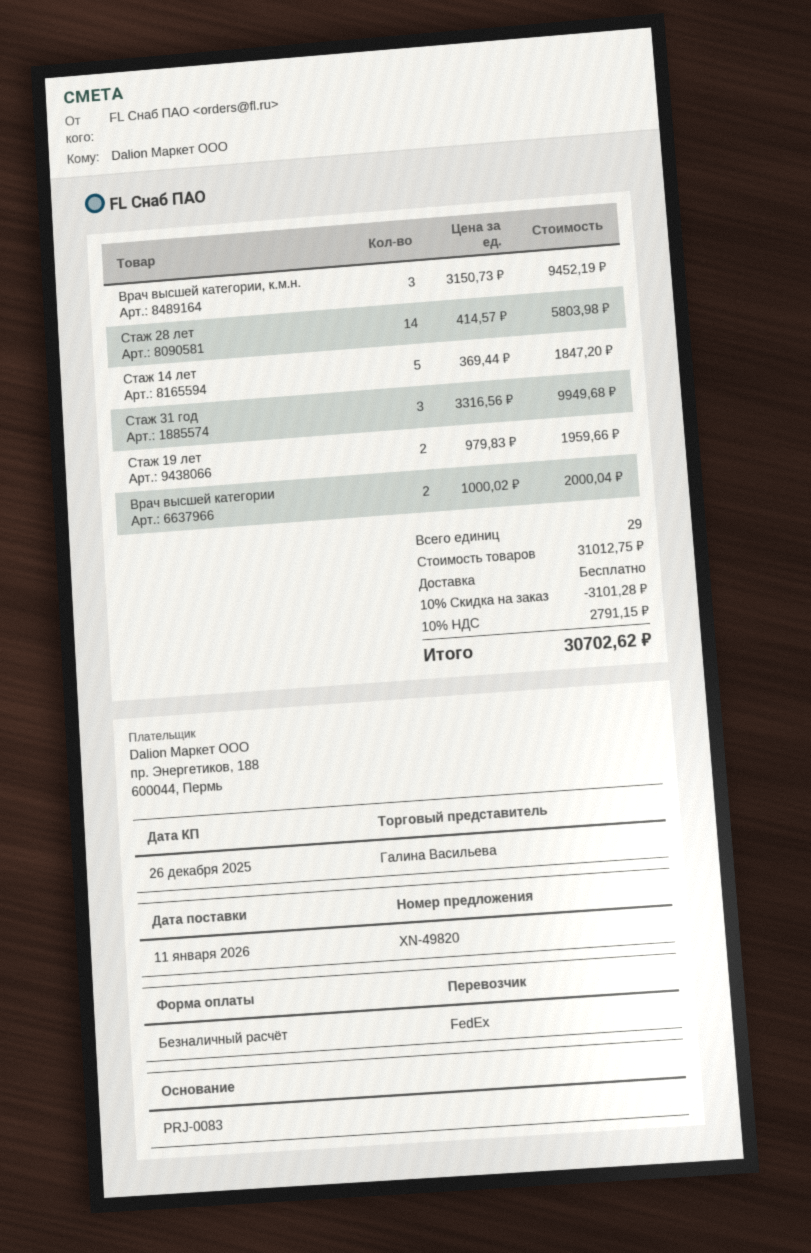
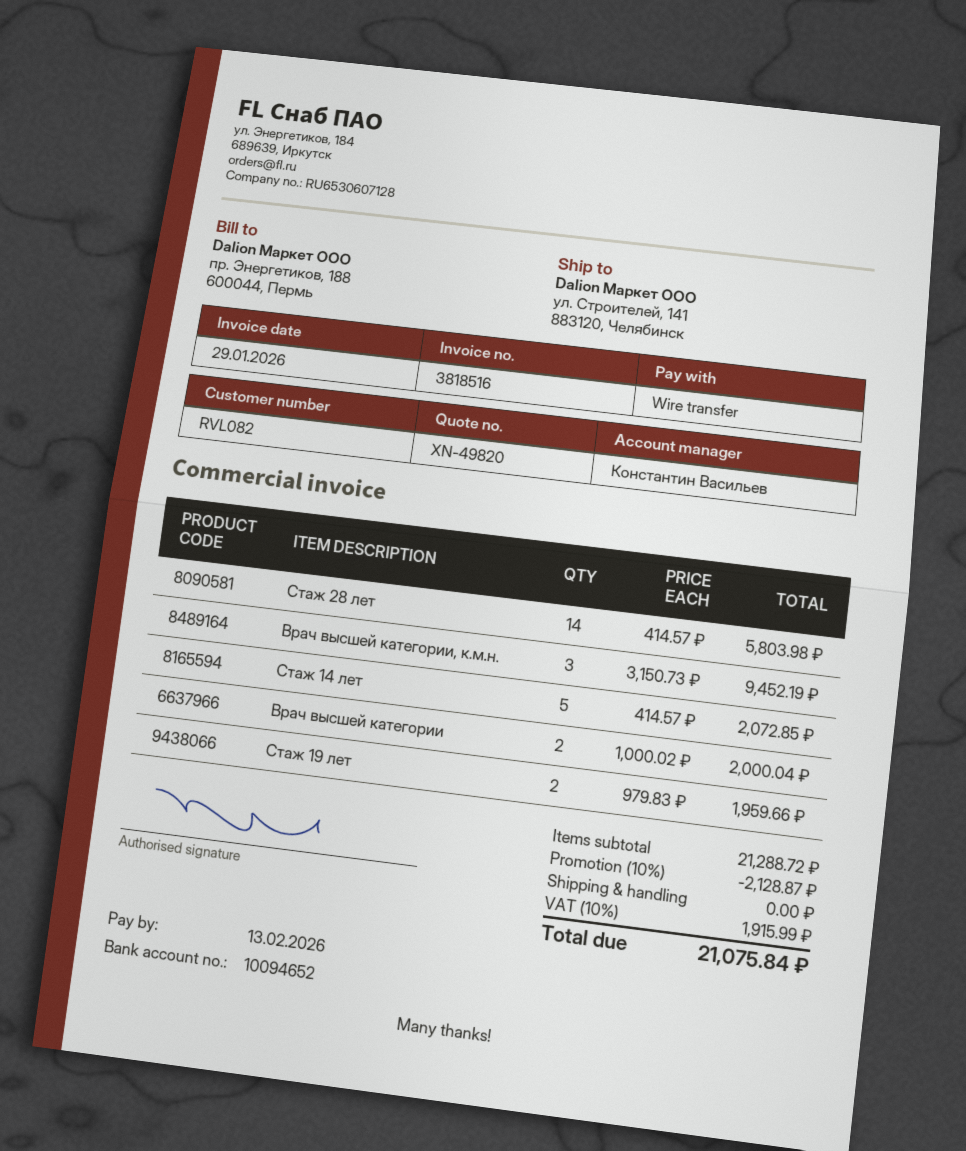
sales rep: Галина Васильева -> Константин Васильев
Стаж 14 лет: 5 x 369.44 = 1847.20 -> 5 x 414.57 = 2072.85
Стаж 31 год: 3 x 3316.56 = 9949.68 -> none
subtotal: 31012.75 -> 21288.72
discount: 10% = 3101.28 -> 10% = 2128.87
tax: 10% = 2791.15 -> 10% = 1915.99
total: 30702.62 -> 21075.84

